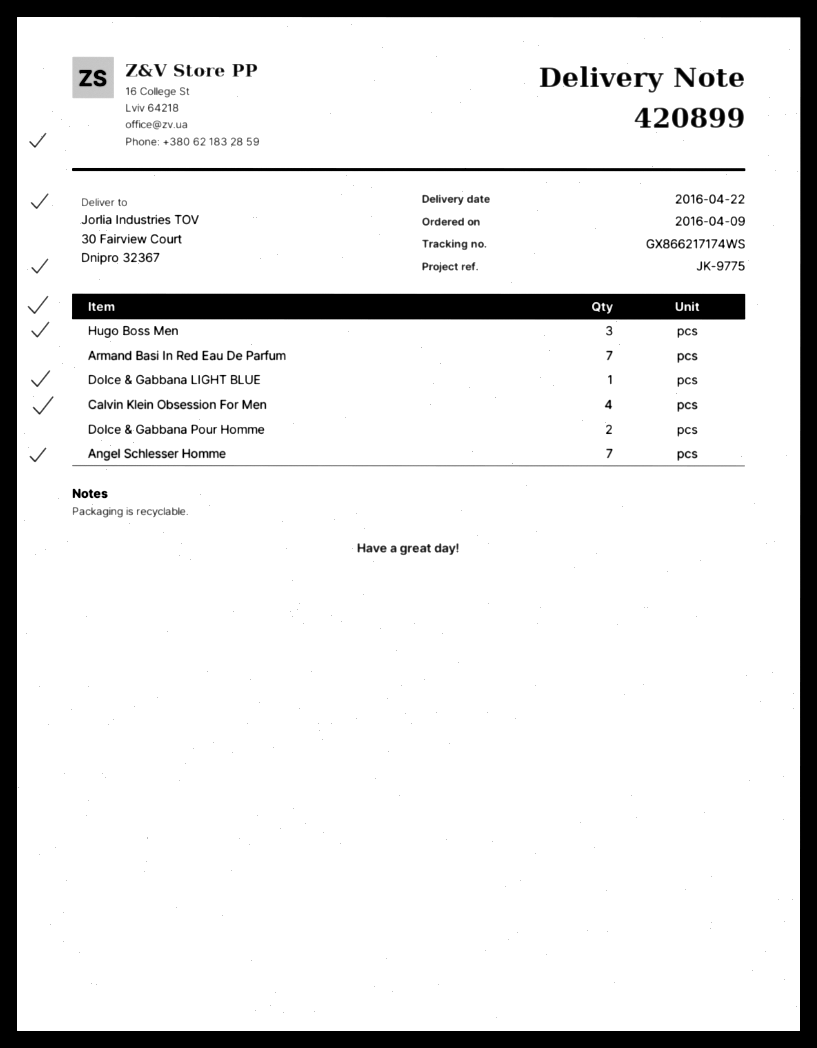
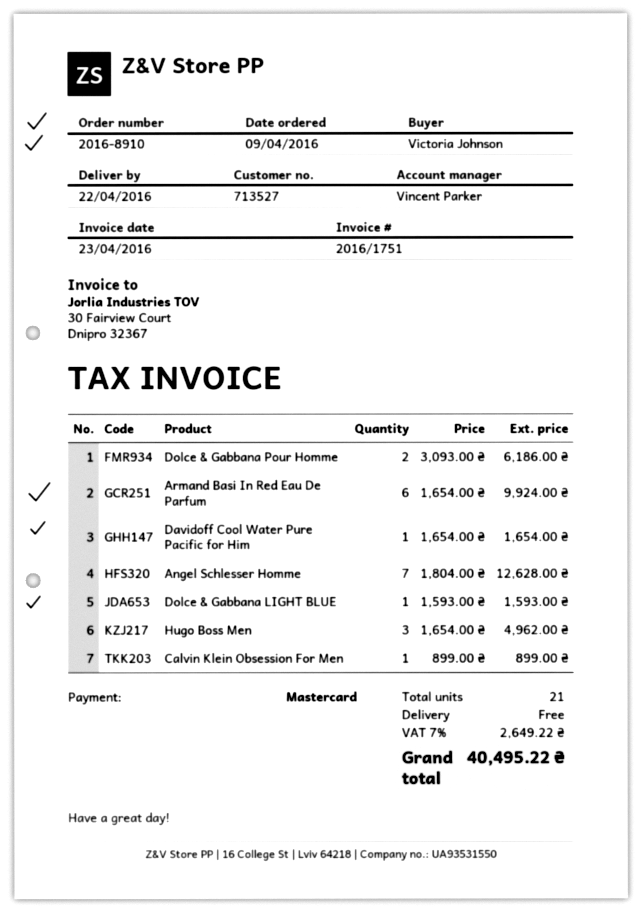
Armand Basi In Red Eau De Parfum: 7 -> 6
Calvin Klein Obsession For Men: 4 -> 1
Davidoff Cool Water Pure Pacific for Him: none -> 1

